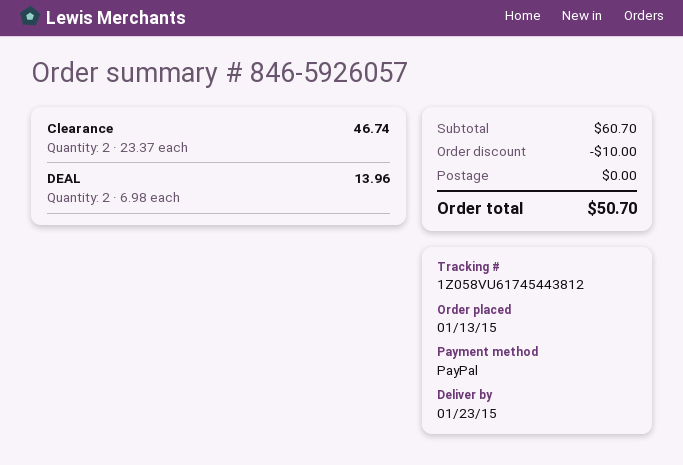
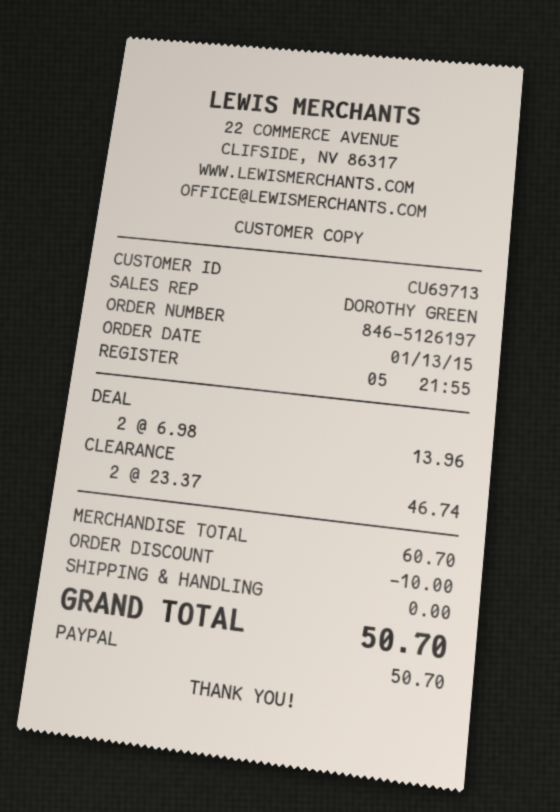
order number: 846-5926057 -> 846-5126197

